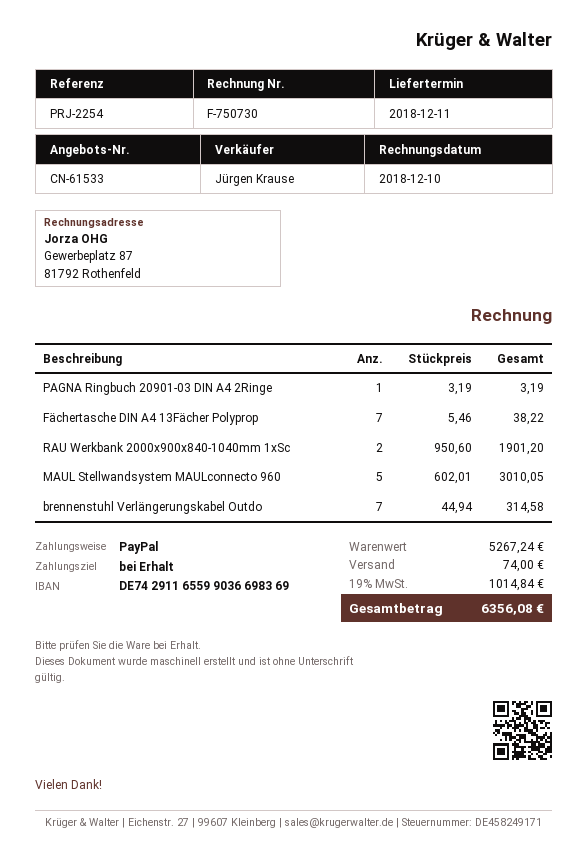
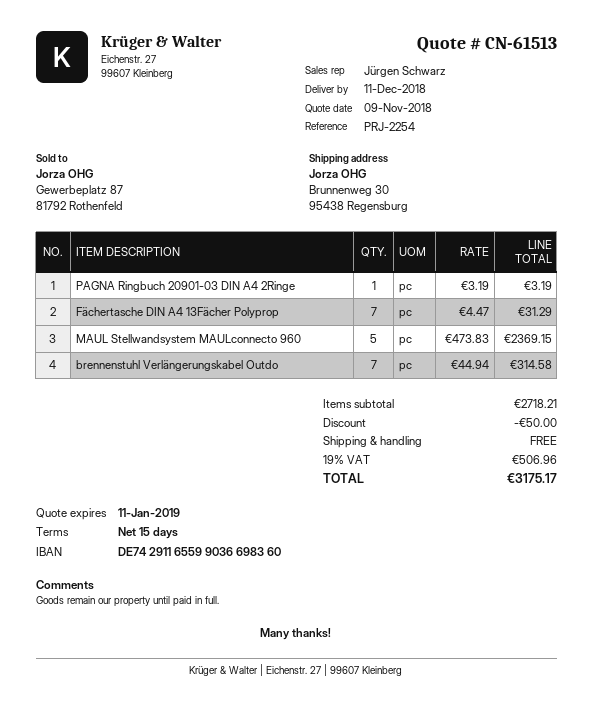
quote number: CN-61533 -> CN-61513
payment terms: on receipt -> 15 days
sales rep: Jürgen Krause -> Jürgen Schwarz
bank account: DE74291165599036698369 -> DE74291165599036698360
Fächertasche DIN A4 13Fächer Polyprop: 7 x 5.46 = 38.22 -> 7 x 4.47 = 31.29
RAU Werkbank 2000x900x840-1040mm 1xSc: 2 x 950.60 = 1901.20 -> none
MAUL Stellwandsystem MAULconnecto 960: 5 x 602.01 = 3010.05 -> 5 x 473.83 = 2369.15
subtotal: 5267.24 -> 2718.21
discount: none -> 50.00
shipping: 74.00 -> 0.00
tax: 19% = 1014.84 -> 19% = 506.96
total: 6356.08 -> 3175.17

